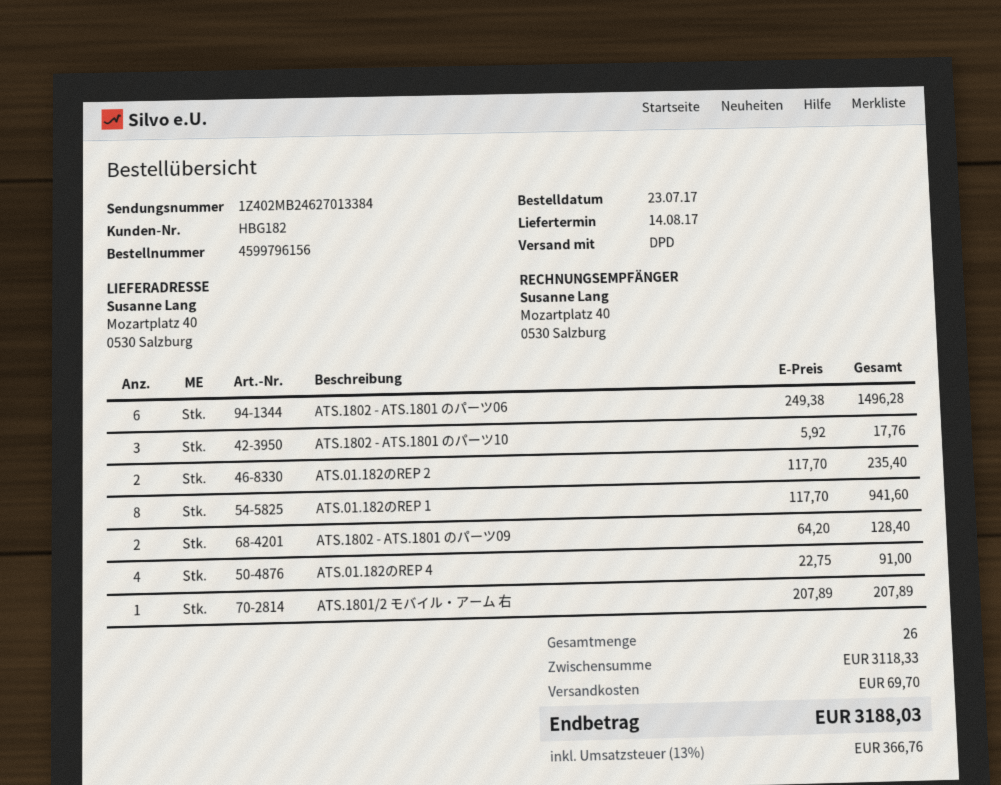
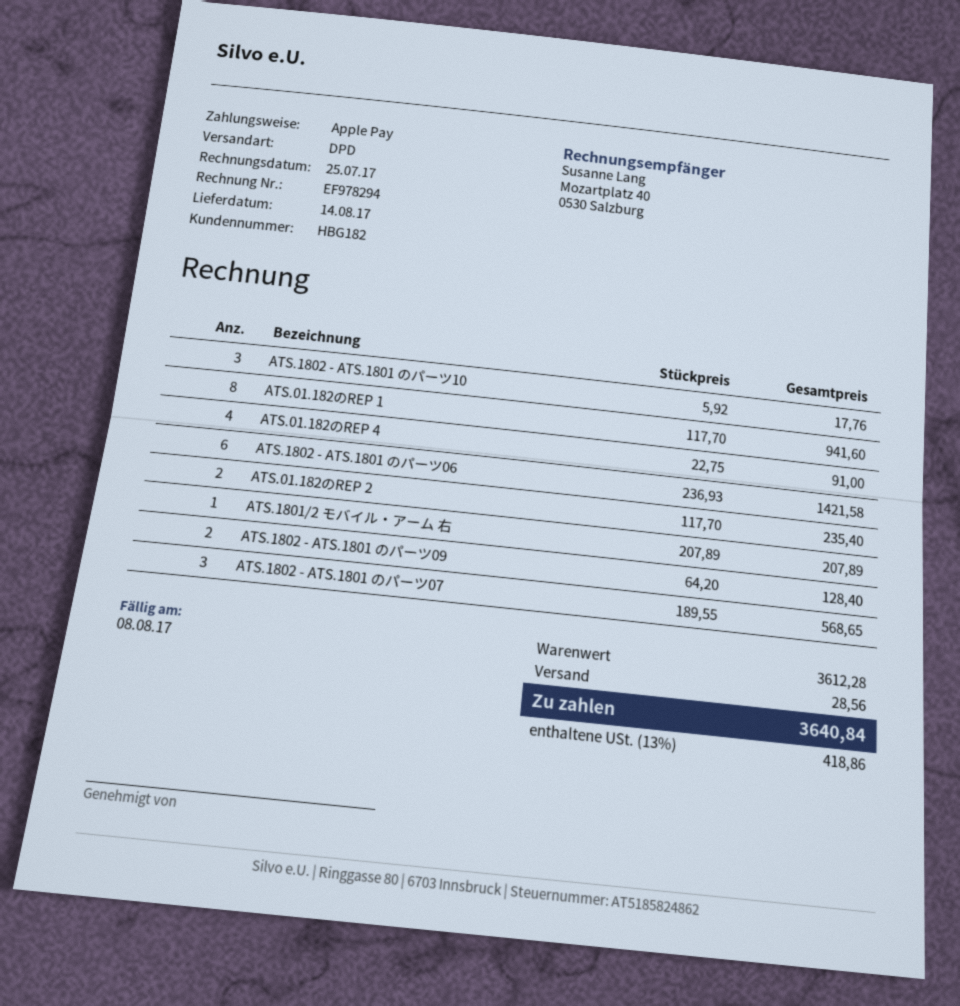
ATS.1802 - ATS.1801 のパーツ06: 6 x 249.38 = 1496.28 -> 6 x 236.93 = 1421.58
ATS.1802 - ATS.1801 のパーツ07: none -> 3 x 189.55 = 568.65
subtotal: 3118.33 -> 3612.28
shipping: 69.70 -> 28.56
tax: 13% = 366.76 -> 13% = 418.86
total: 3188.03 -> 3640.84

